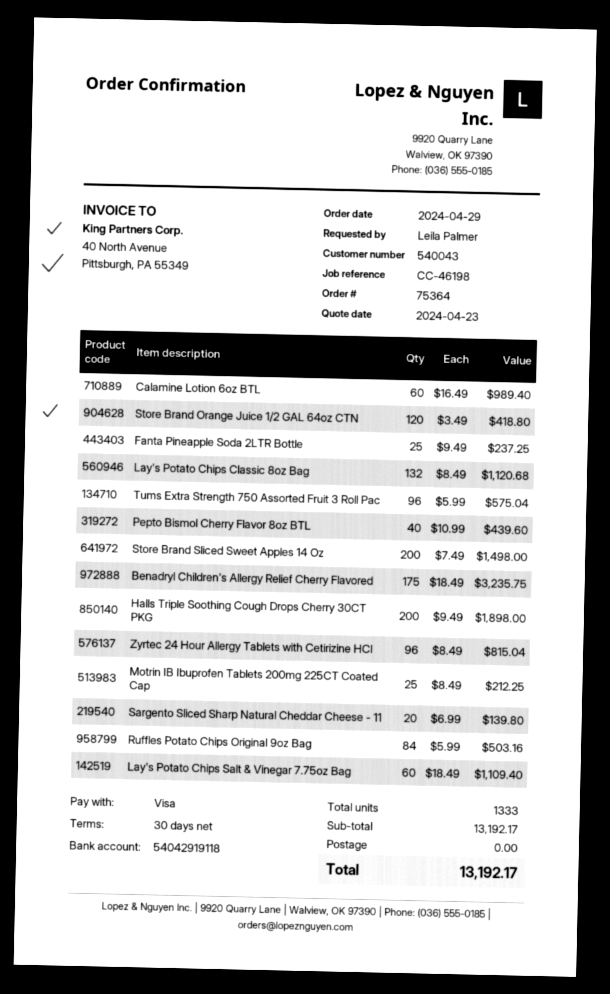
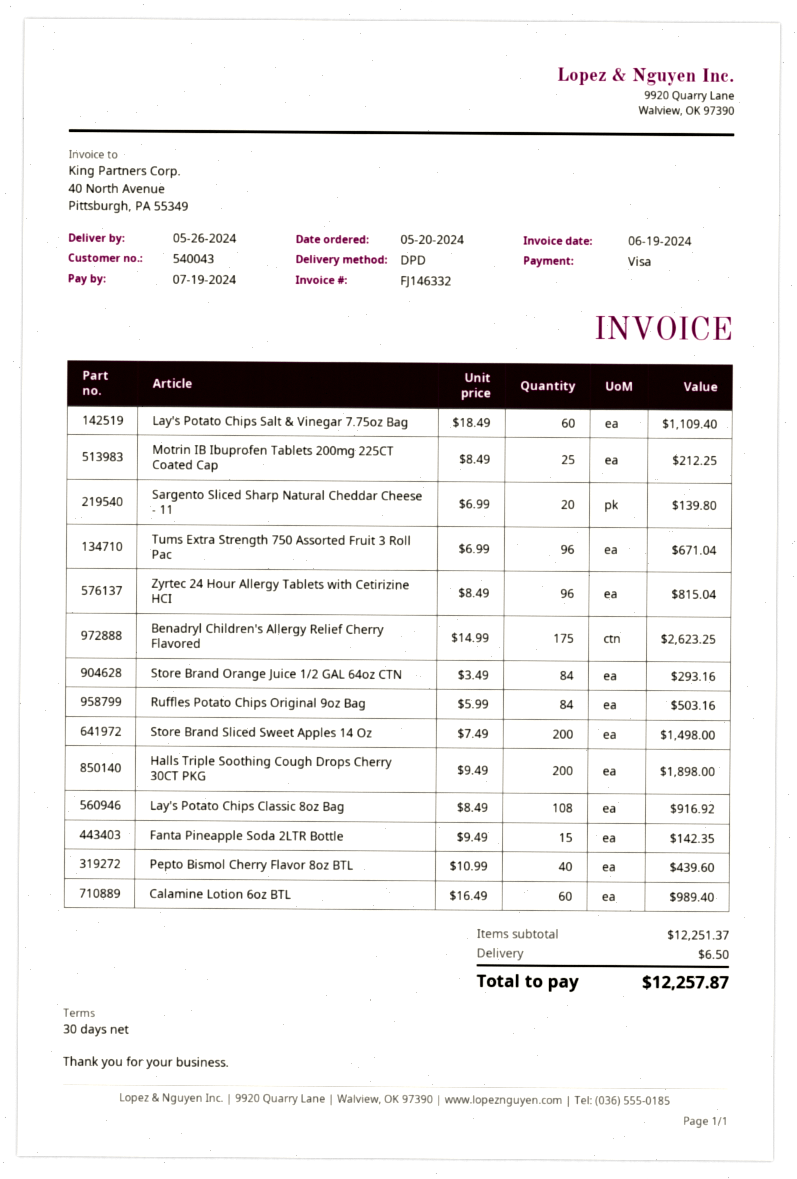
order date: 2024-04-29 -> 2024-05-20
Store Brand Orange Juice 1/2 GAL 64oz CTN: 120 x 3.49 = 418.80 -> 84 x 3.49 = 293.16
Fanta Pineapple Soda 2LTR Bottle: 25 x 9.49 = 237.25 -> 15 x 9.49 = 142.35
Lay's Potato Chips Classic 8oz Bag: 132 x 8.49 = 1120.68 -> 108 x 8.49 = 916.92
Tums Extra Strength 750 Assorted Fruit 3 Roll Pac: 96 x 5.99 = 575.04 -> 96 x 6.99 = 671.04
Benadryl Children's Allergy Relief Cherry Flavored: 175 x 18.49 = 3235.75 -> 175 x 14.99 = 2623.25
subtotal: 13192.17 -> 12251.37
shipping: 0.00 -> 6.50
total: 13192.17 -> 12257.87

